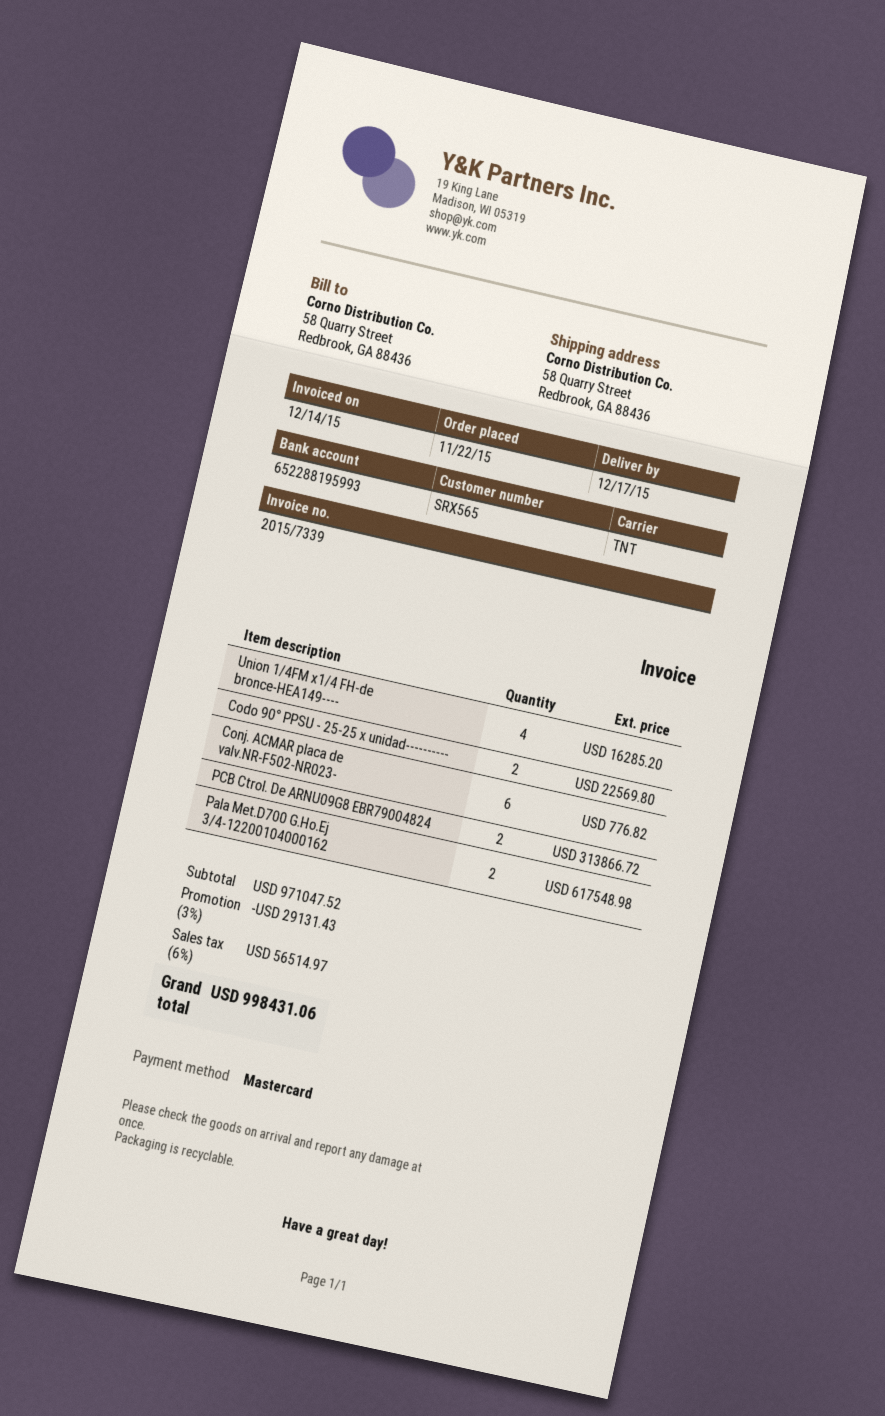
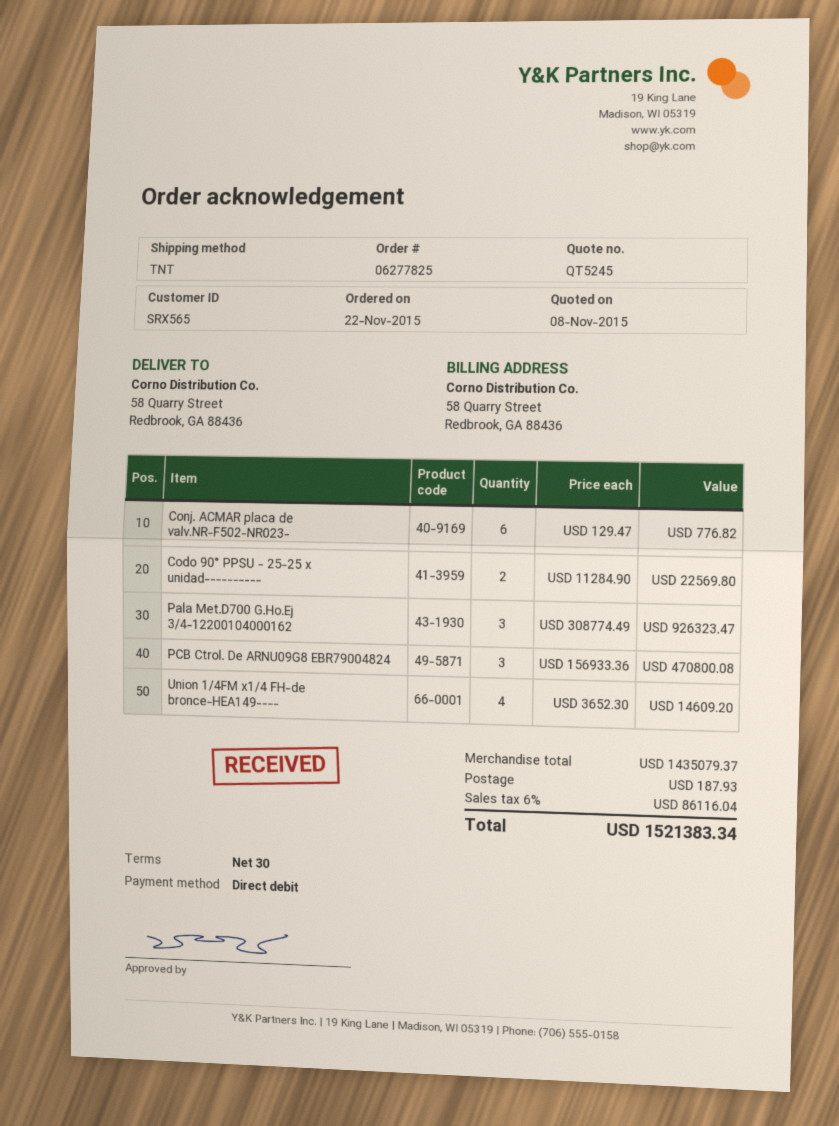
payment method: Mastercard -> direct debit
Union 1/4FM x1/4 FH-de bronce-HEA149----: 4 for 16285.20 -> 4 for 14609.20
PCB Ctrol. De ARNU09G8 EBR79004824: 2 for 313866.72 -> 3 for 470800.08
Pala Met.D700 G.Ho.Ej 3/4-12200104000162: 2 for 617548.98 -> 3 for 926323.47
subtotal: 971047.52 -> 1435079.37
discount: 3% = 29131.43 -> none
shipping: none -> 187.93
tax: 6% = 56514.97 -> 6% = 86116.04
total: 998431.06 -> 1521383.34

